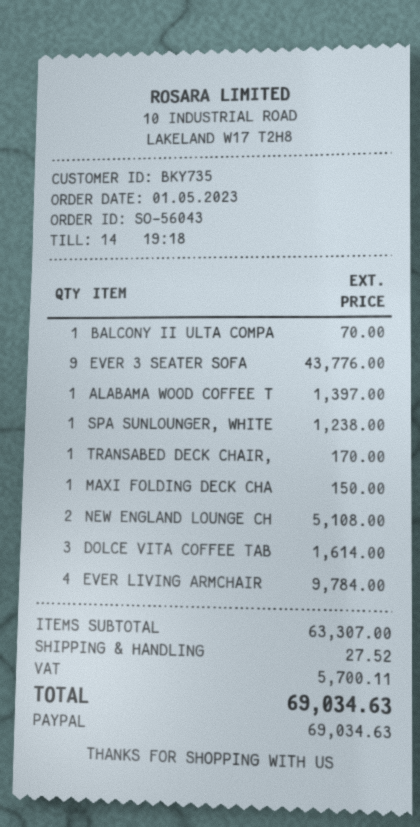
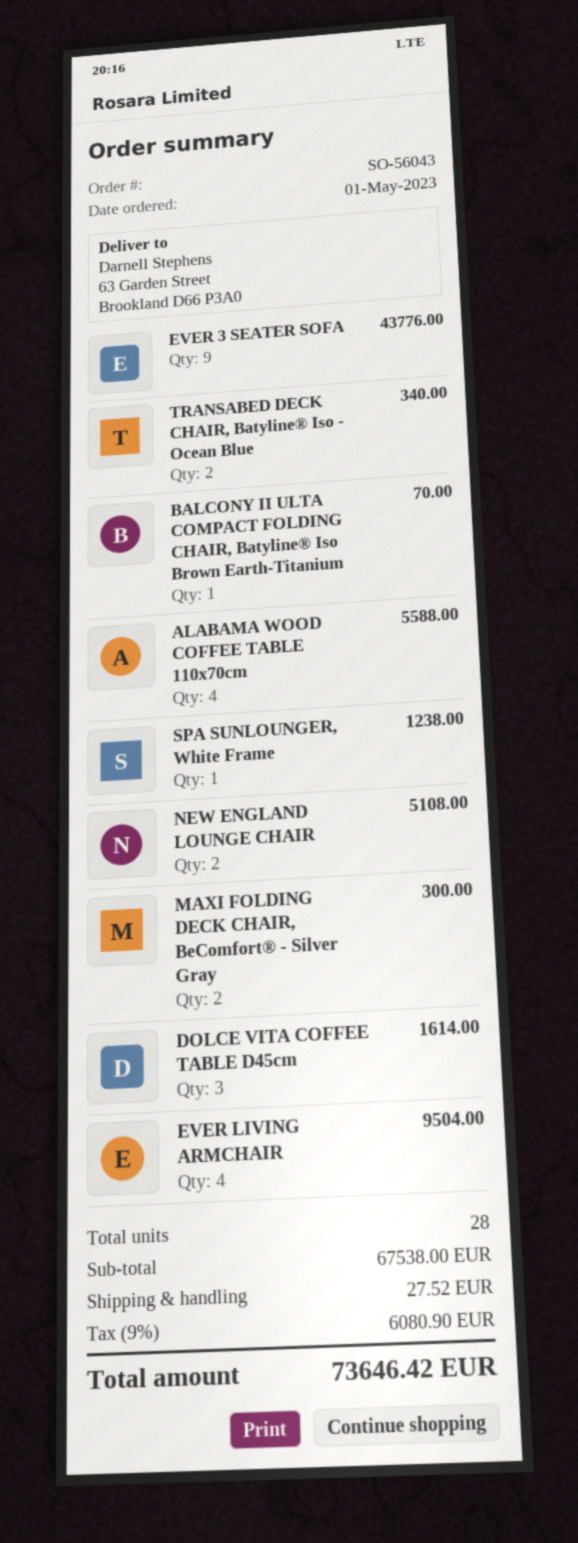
ALABAMA WOOD COFFEE T: 1 for 1397.00 -> 4 for 5588.00
TRANSABED DECK CHAIR,: 1 for 170.00 -> 2 for 340.00
MAXI FOLDING DECK CHA: 1 for 150.00 -> 2 for 300.00
EVER LIVING ARMCHAIR: 4 for 9784.00 -> 4 for 9504.00
subtotal: 63307.00 -> 67538.00
tax: 5700.11 -> 6080.90
total: 69034.63 -> 73646.42

